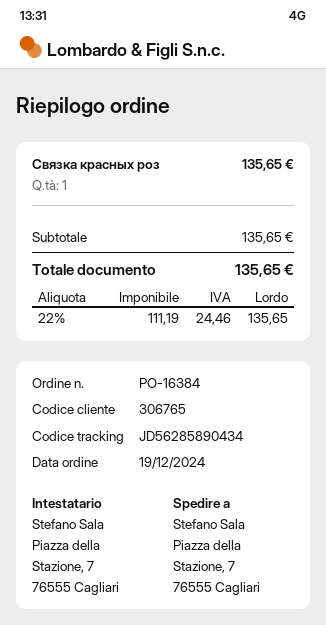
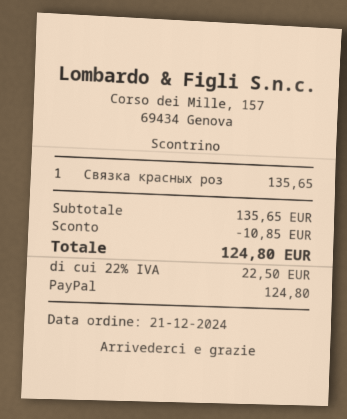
order date: 2024-12-19 -> 2024-12-21
discount: none -> 10.85
tax: 22% = 24.46 -> 22% = 22.50
total: 135.65 -> 124.80

